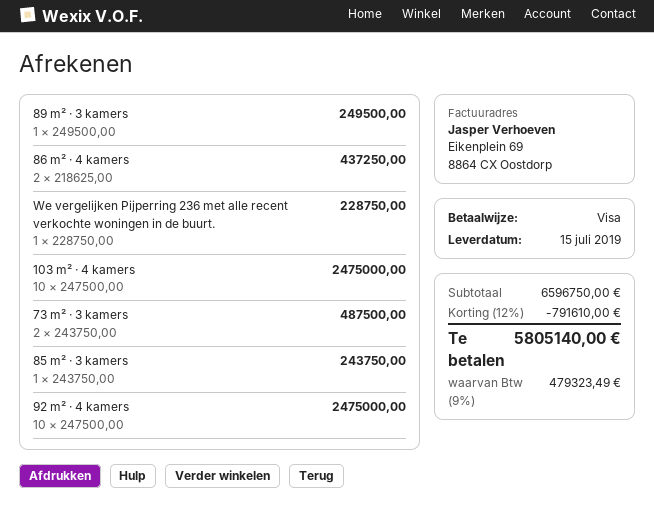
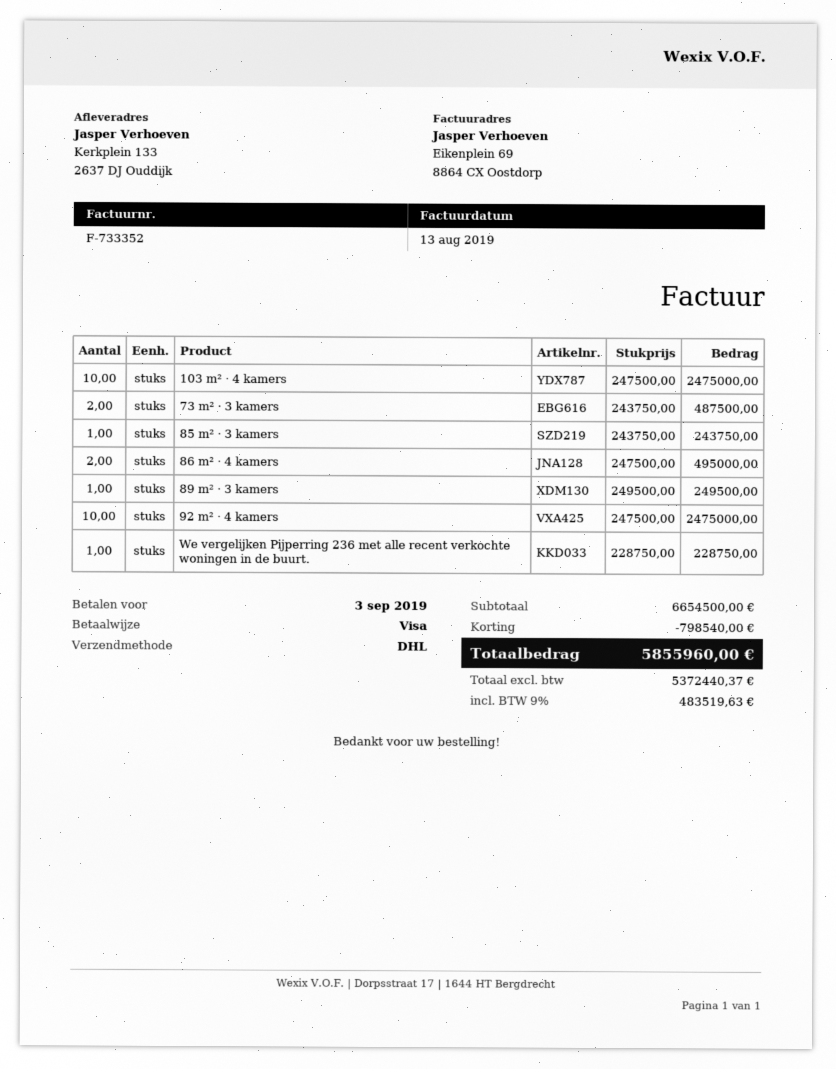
86 m² · 4 kamers: 2 x 218625.00 = 437250.00 -> 2 x 247500.00 = 495000.00
subtotal: 6596750.00 -> 6654500.00
discount: 791610.00 -> 798540.00
tax: 9% = 479323.49 -> 9% = 483519.63
total: 5805140.00 -> 5855960.00

